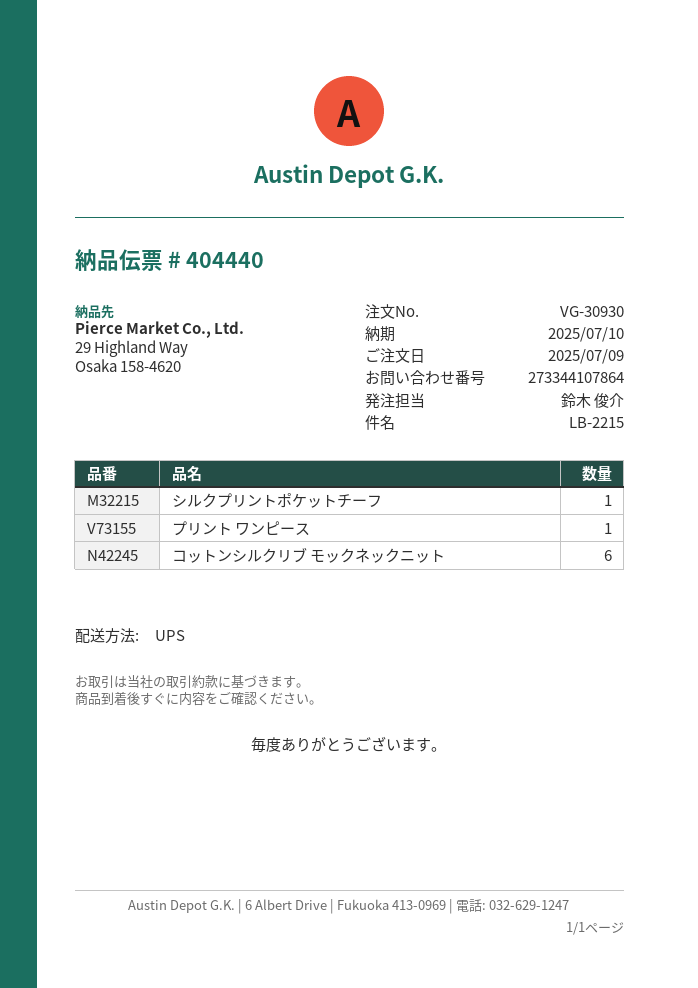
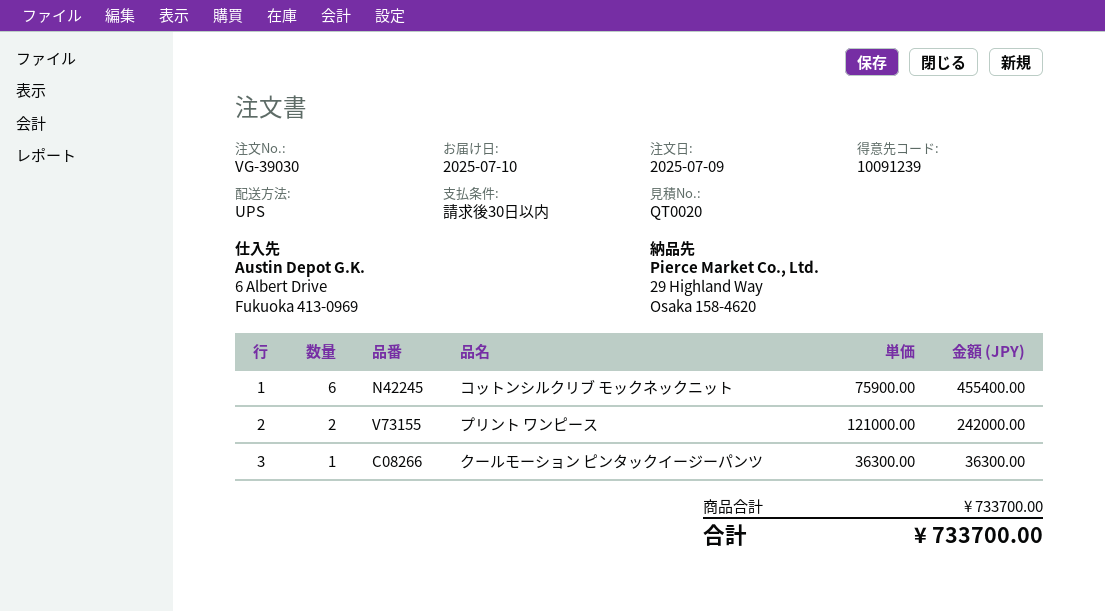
order number: VG-30930 -> VG-39030
シルクプリントポケットチーフ: 1 -> none
プリント ワンピース: 1 -> 2
クールモーション ピンタックイージーパンツ: none -> 1

